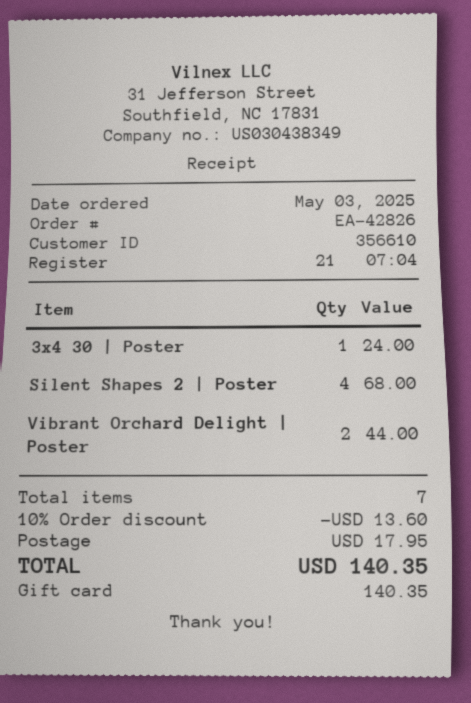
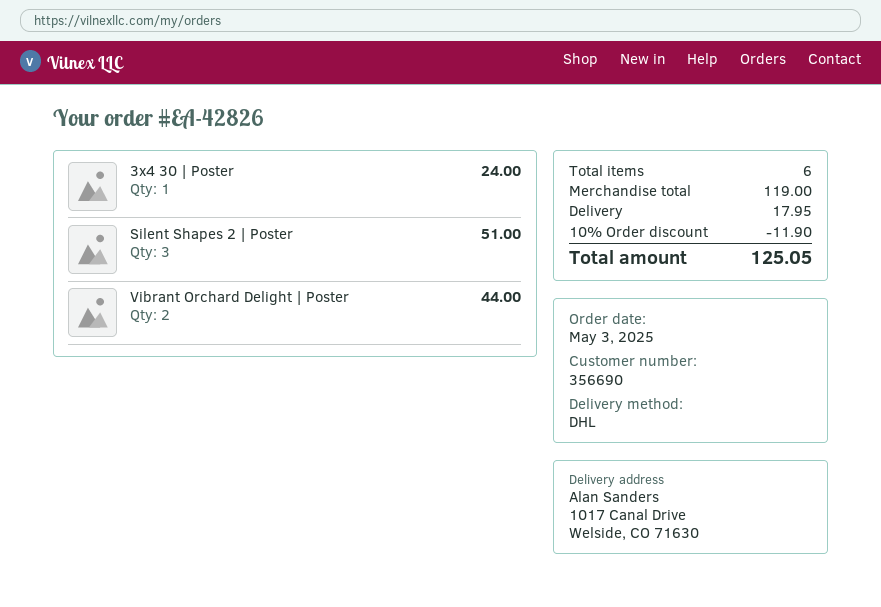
customer number: 356610 -> 356690
Silent Shapes 2 | Poster: 4 for 68.00 -> 3 for 51.00
total quantity: 7 -> 6
discount: 10% = 13.60 -> 10% = 11.90
total: 140.35 -> 125.05

